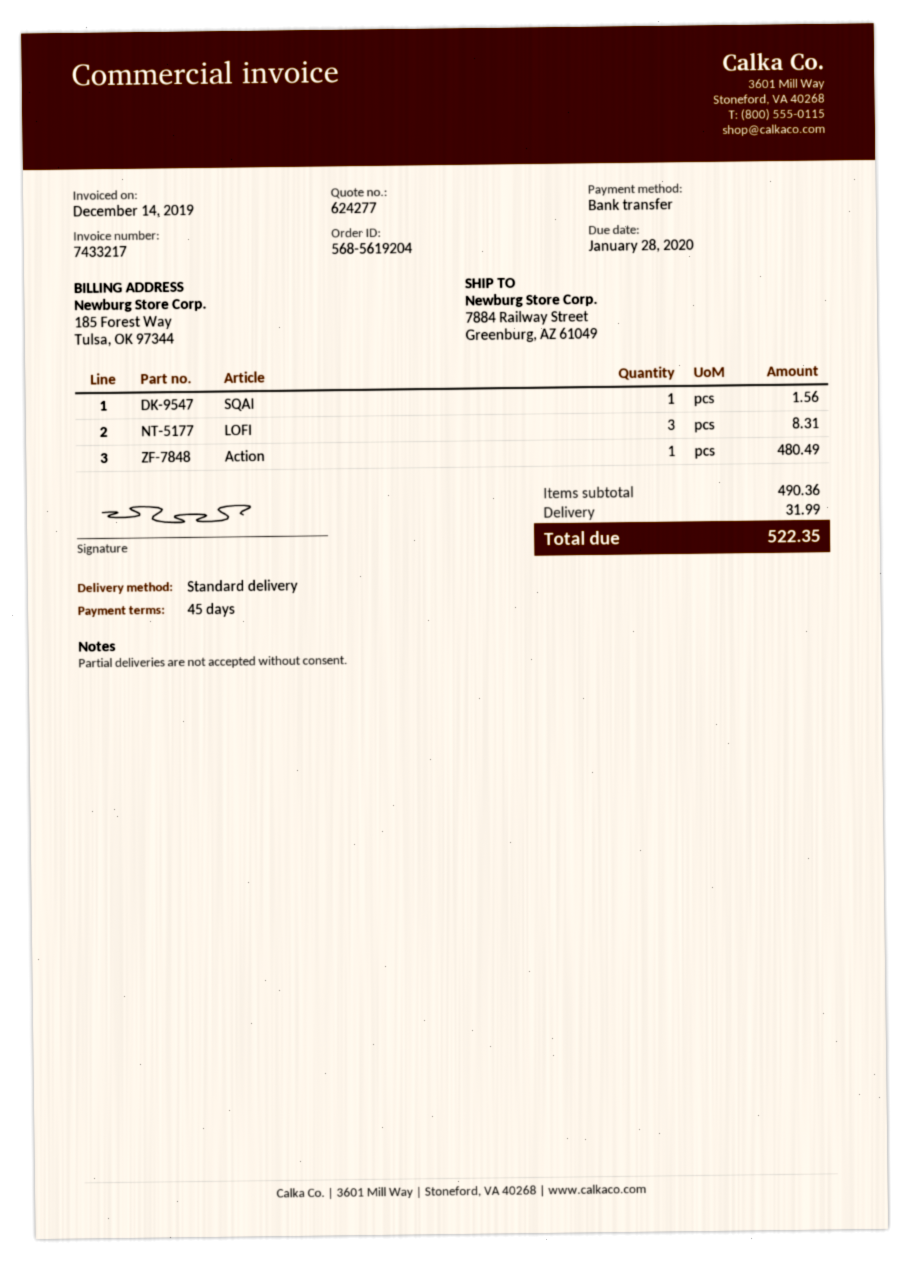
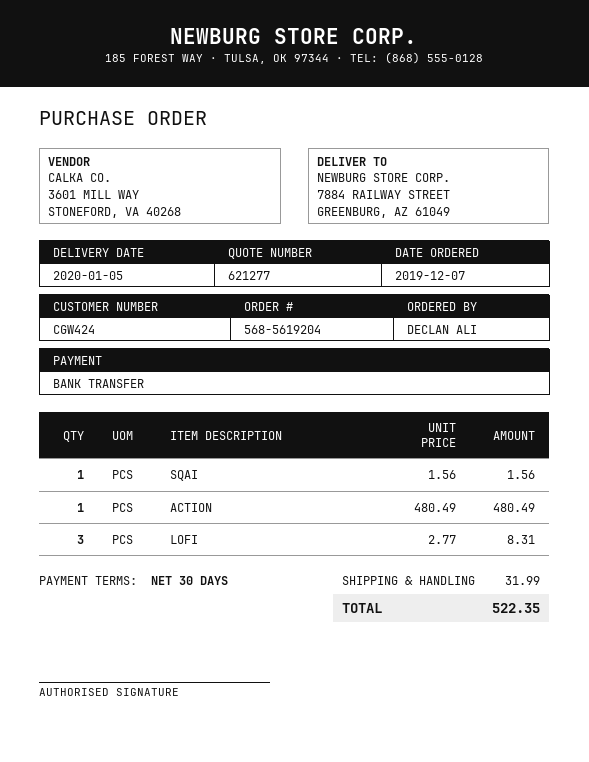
quote number: 624277 -> 621277
payment terms: 45 days -> 30 days

